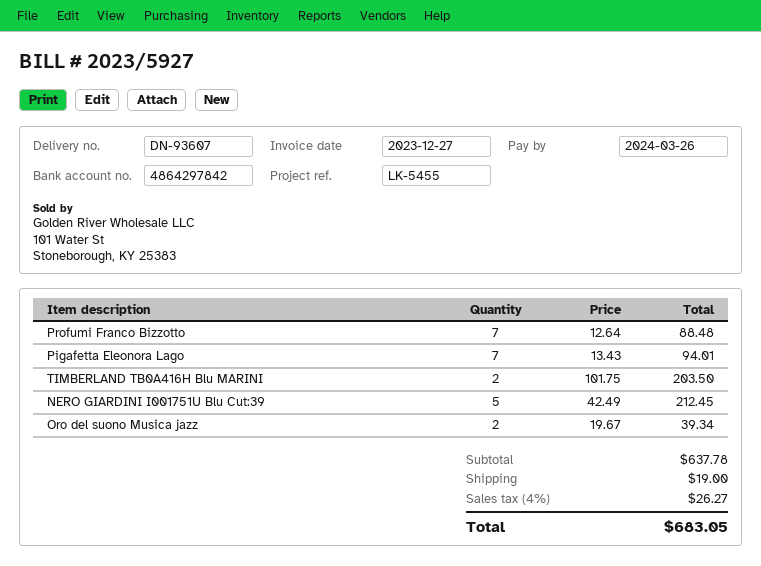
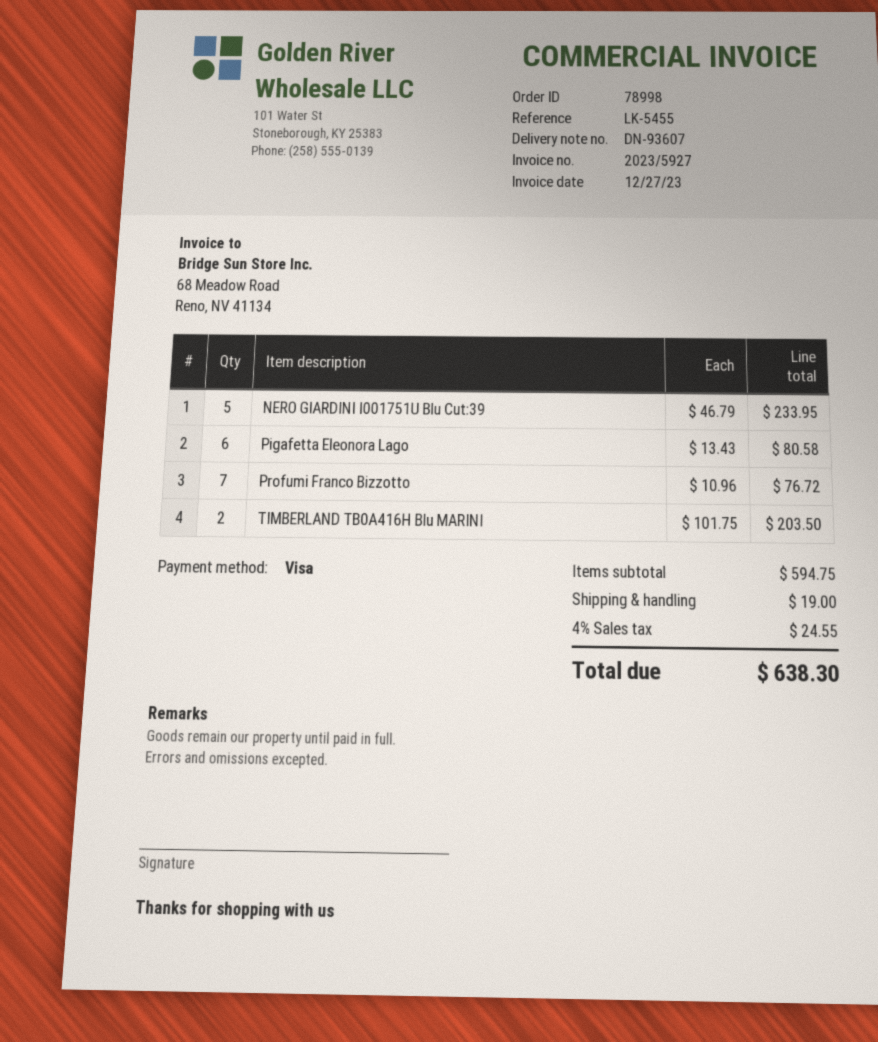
Profumi Franco Bizzotto: 7 x 12.64 = 88.48 -> 7 x 10.96 = 76.72
Pigafetta Eleonora Lago: 7 x 13.43 = 94.01 -> 6 x 13.43 = 80.58
NERO GIARDINI I001751U Blu Cut:39: 5 x 42.49 = 212.45 -> 5 x 46.79 = 233.95
Oro del suono Musica jazz: 2 x 19.67 = 39.34 -> none
subtotal: 637.78 -> 594.75
tax: 4% = 26.27 -> 4% = 24.55
total: 683.05 -> 638.30

